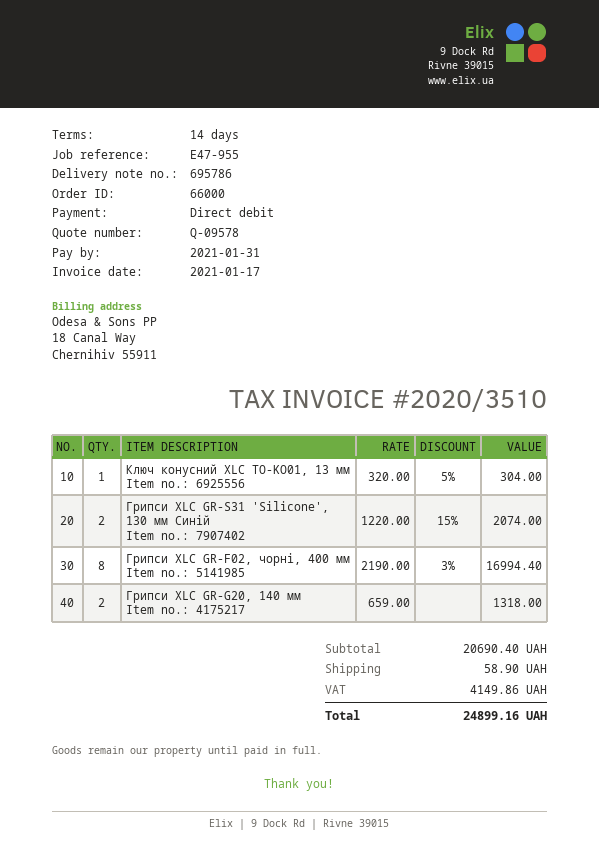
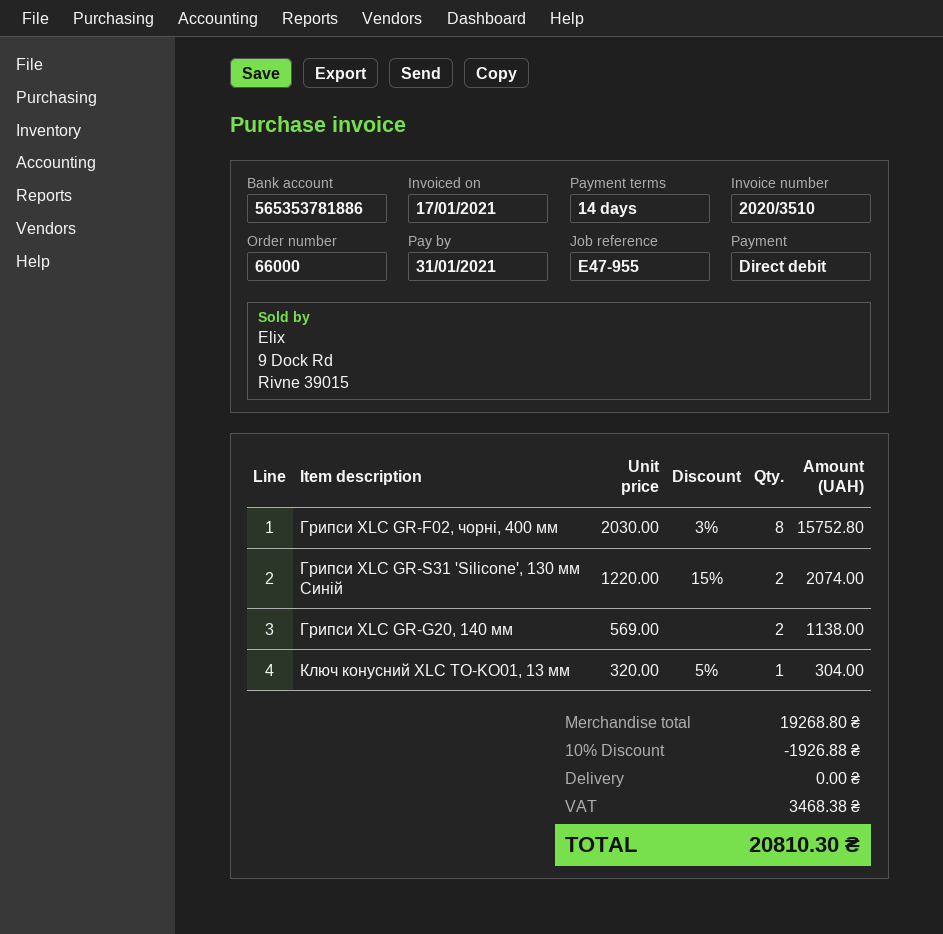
Грипси XLC GR-F02, чорні, 400 мм: 8 x 2190.00 - 3% = 16994.40 -> 8 x 2030.00 - 3% = 15752.80
Грипси XLC GR-G20, 140 мм: 2 x 659.00 = 1318.00 -> 2 x 569.00 = 1138.00
subtotal: 20690.40 -> 19268.80
discount: none -> 10% = 1926.88
shipping: 58.90 -> 0.00
tax: 4149.86 -> 3468.38
total: 24899.16 -> 20810.30

